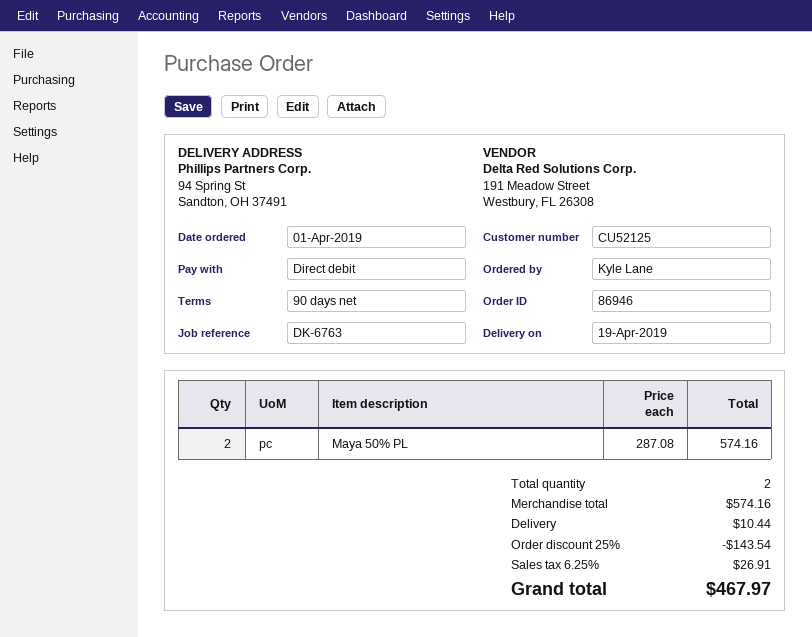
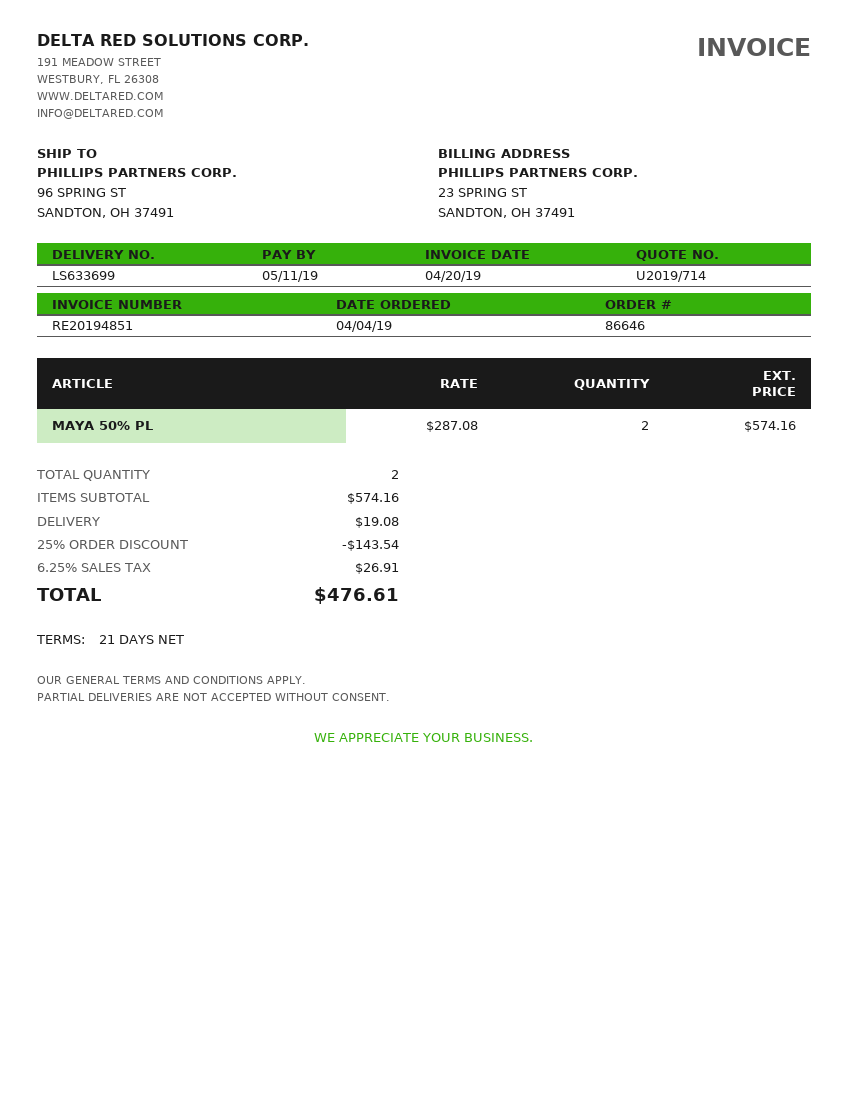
order number: 86946 -> 86646
order date: 2019-04-01 -> 2019-04-04
payment terms: 90 days -> 21 days
ship to: 94 Spring St, Sandton, OH 37491 -> 96 SPRING ST, SANDTON, OH 37491
shipping: 10.44 -> 19.08
total: 467.97 -> 476.61

